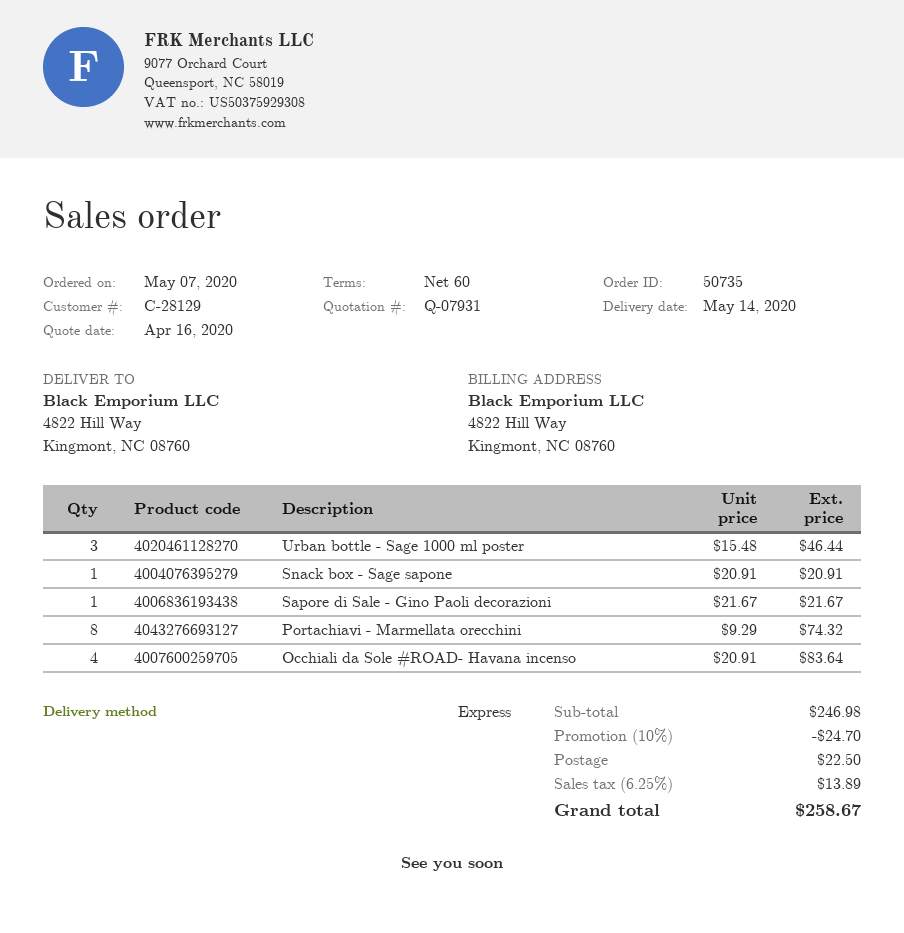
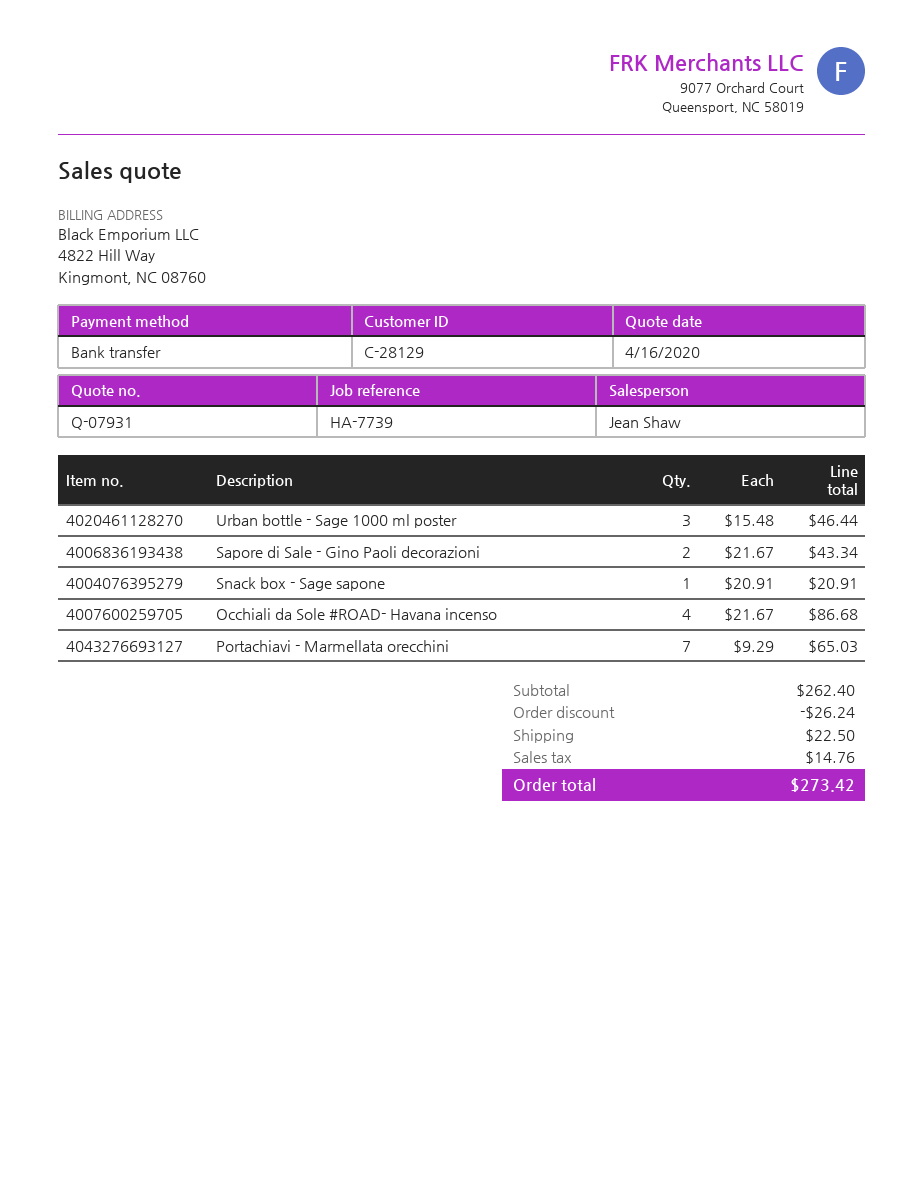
Sapore di Sale - Gino Paoli decorazioni: 1 x 21.67 = 21.67 -> 2 x 21.67 = 43.34
Portachiavi - Marmellata orecchini: 8 x 9.29 = 74.32 -> 7 x 9.29 = 65.03
Occhiali da Sole #ROAD- Havana incenso: 4 x 20.91 = 83.64 -> 4 x 21.67 = 86.68
subtotal: 246.98 -> 262.40
discount: 24.70 -> 26.24
tax: 13.89 -> 14.76
total: 258.67 -> 273.42

